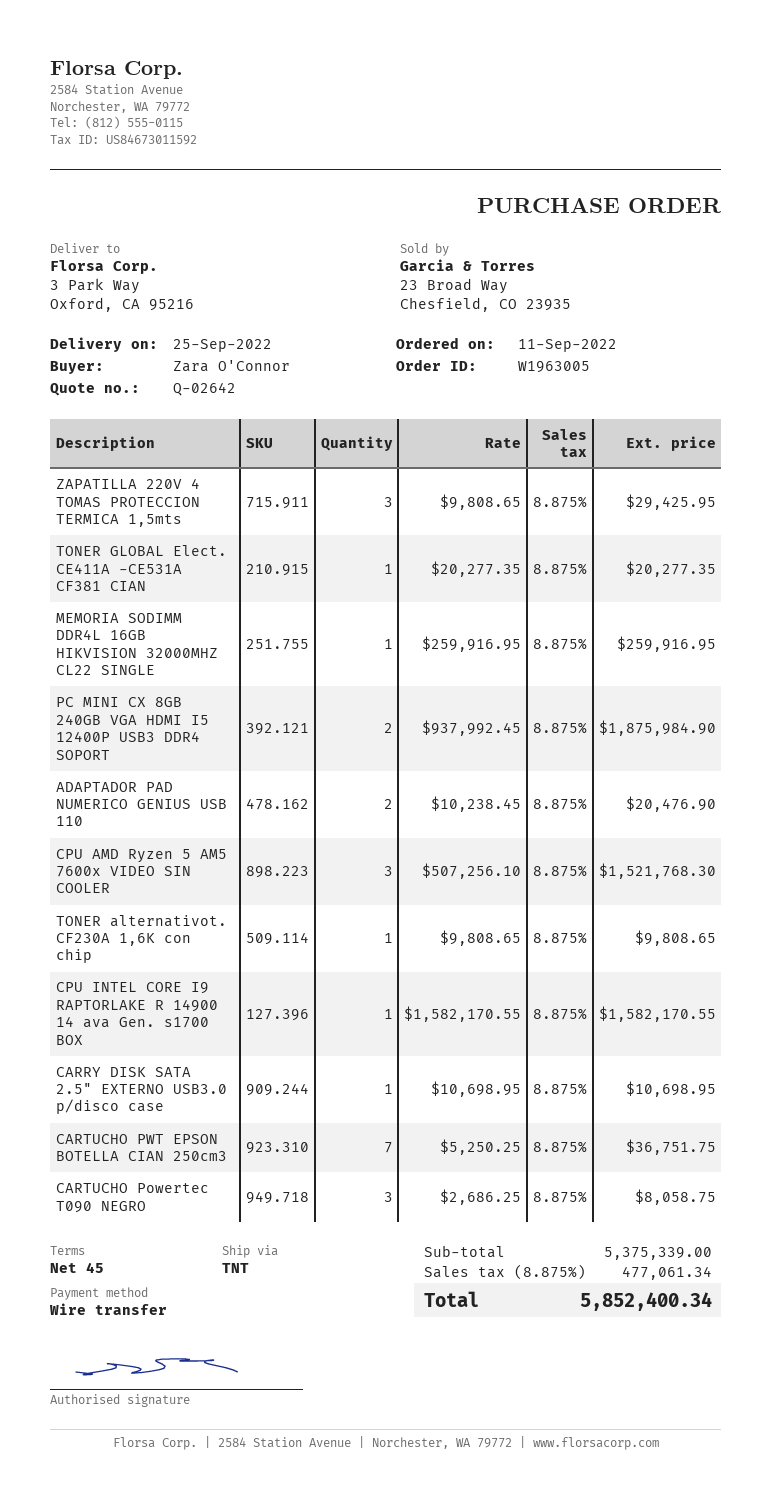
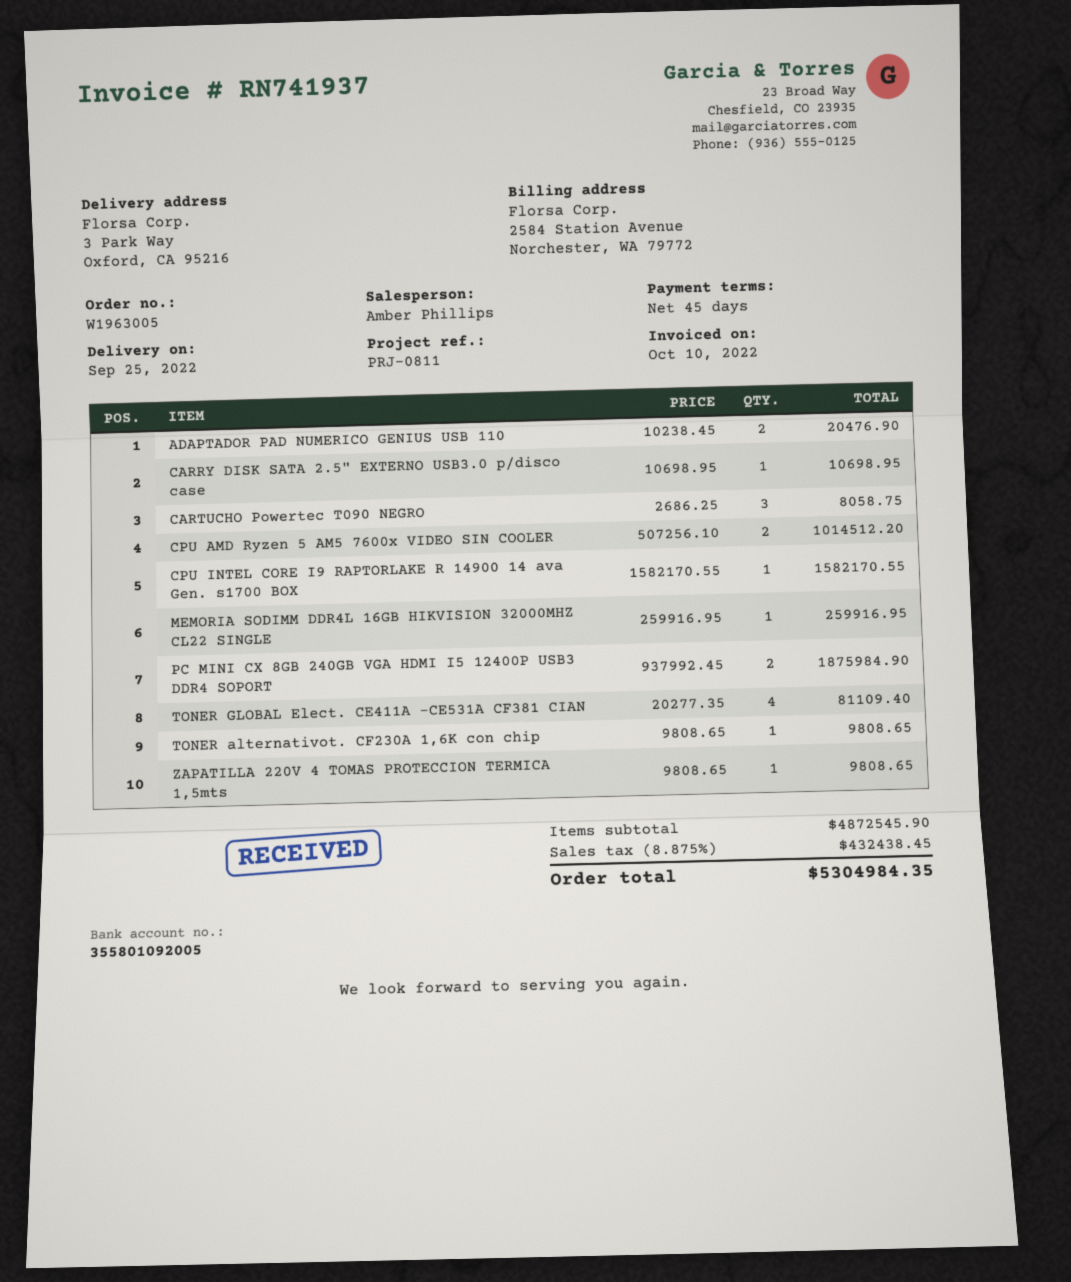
ZAPATILLA 220V 4 TOMAS PROTECCION TERMICA 1,5mts: 3 x 9808.65 = 29425.95 -> 1 x 9808.65 = 9808.65
TONER GLOBAL Elect. CE411A -CE531A CF381 CIAN: 1 x 20277.35 = 20277.35 -> 4 x 20277.35 = 81109.40
CPU AMD Ryzen 5 AM5 7600x VIDEO SIN COOLER: 3 x 507256.10 = 1521768.30 -> 2 x 507256.10 = 1014512.20
CARTUCHO PWT EPSON BOTELLA CIAN 250cm3: 7 x 5250.25 = 36751.75 -> none
subtotal: 5375339.00 -> 4872545.90
tax: 8.875% = 477061.34 -> 8.875% = 432438.45
total: 5852400.34 -> 5304984.35

